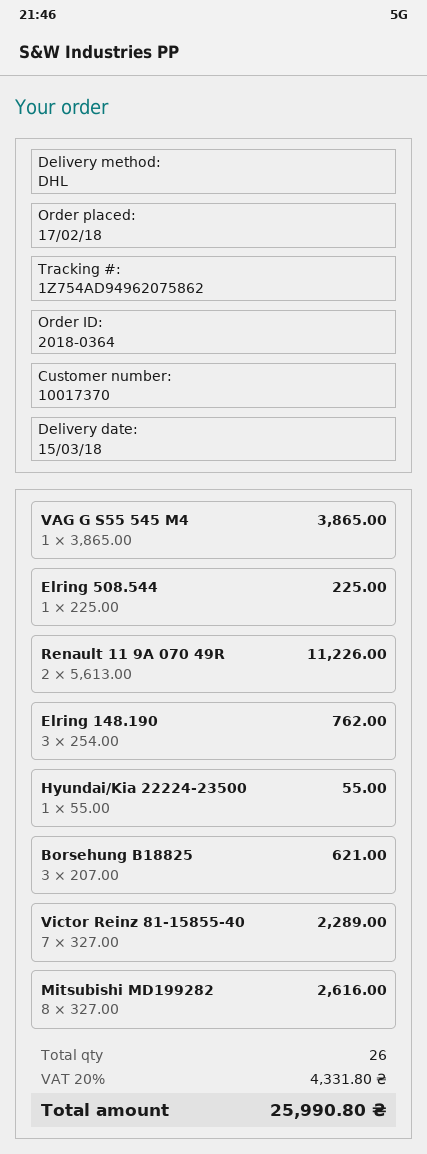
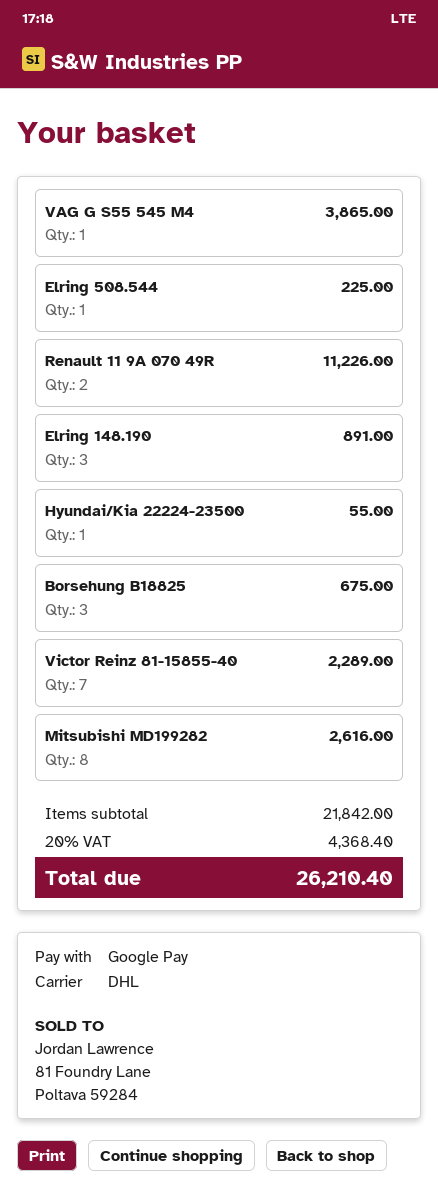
Elring 148.190: 3 for 762.00 -> 3 for 891.00
Borsehung B18825: 3 for 621.00 -> 3 for 675.00
tax: 20% = 4331.80 -> 20% = 4368.40
total: 25990.80 -> 26210.40

